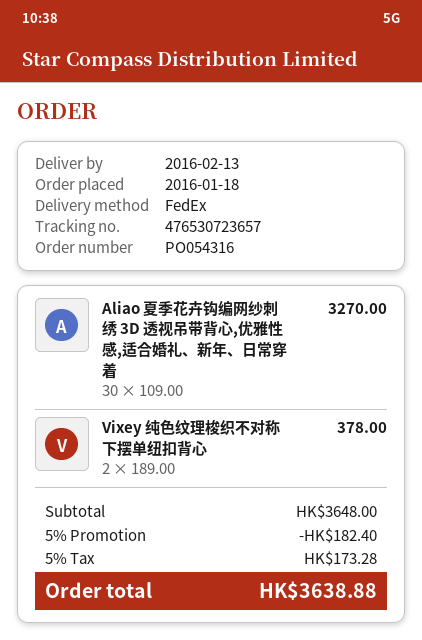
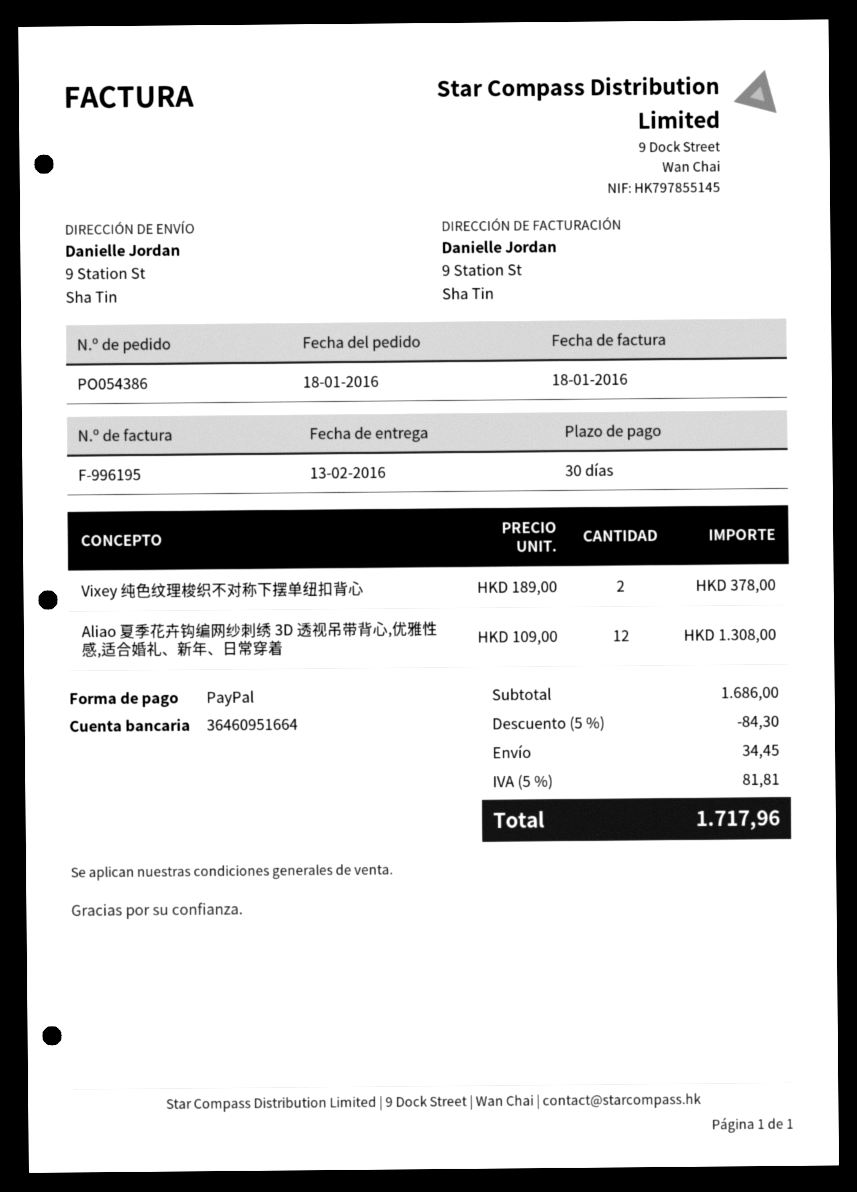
order number: PO054316 -> PO054386
Aliao 夏季花卉钩编网纱刺绣 3D 透视吊带背心,优雅性感,适合婚礼、新年、日常穿着: 30 x 109.00 = 3270.00 -> 12 x 109.00 = 1308.00
subtotal: 3648.00 -> 1686.00
discount: 5% = 182.40 -> 5% = 84.30
shipping: none -> 34.45
tax: 5% = 173.28 -> 5% = 81.81
total: 3638.88 -> 1717.96

